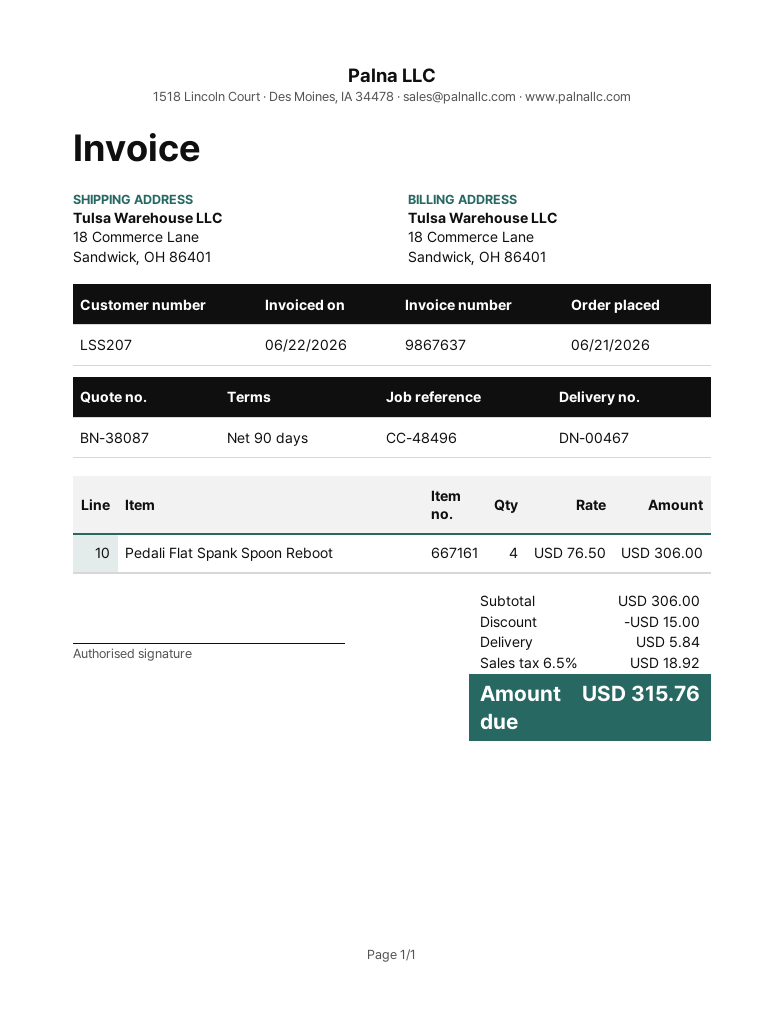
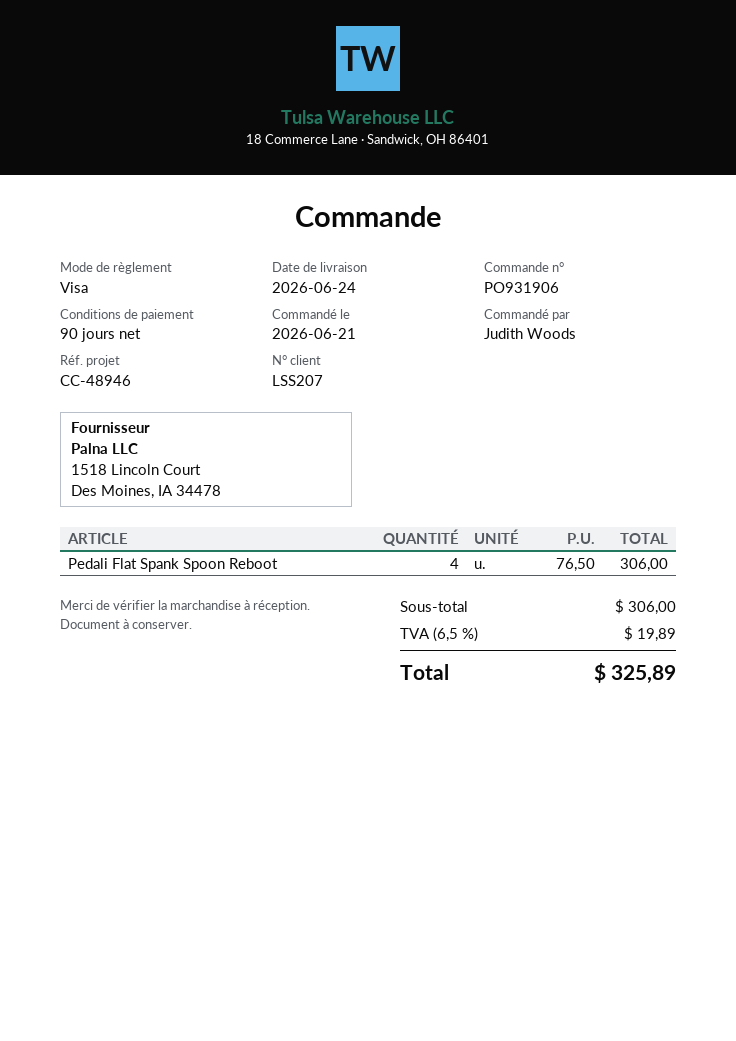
reference: CC-48496 -> CC-48946
discount: 15.00 -> none
shipping: 5.84 -> none
tax: 6.5% = 18.92 -> 6.5% = 19.89
total: 315.76 -> 325.89

